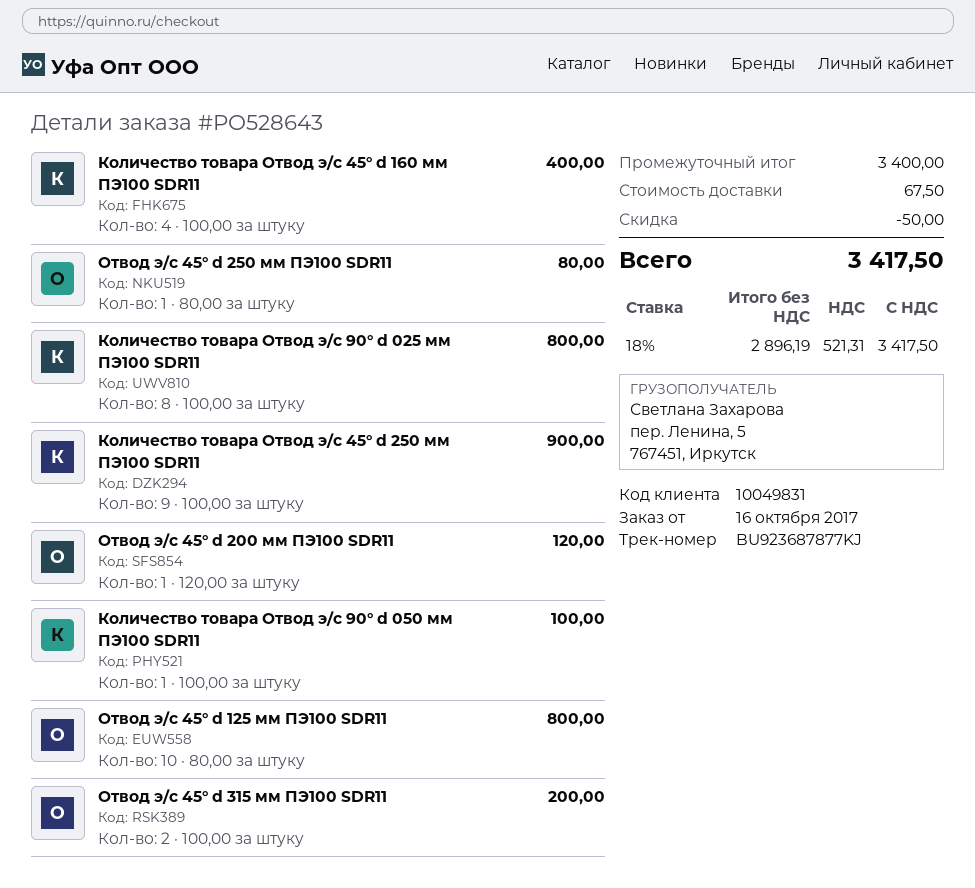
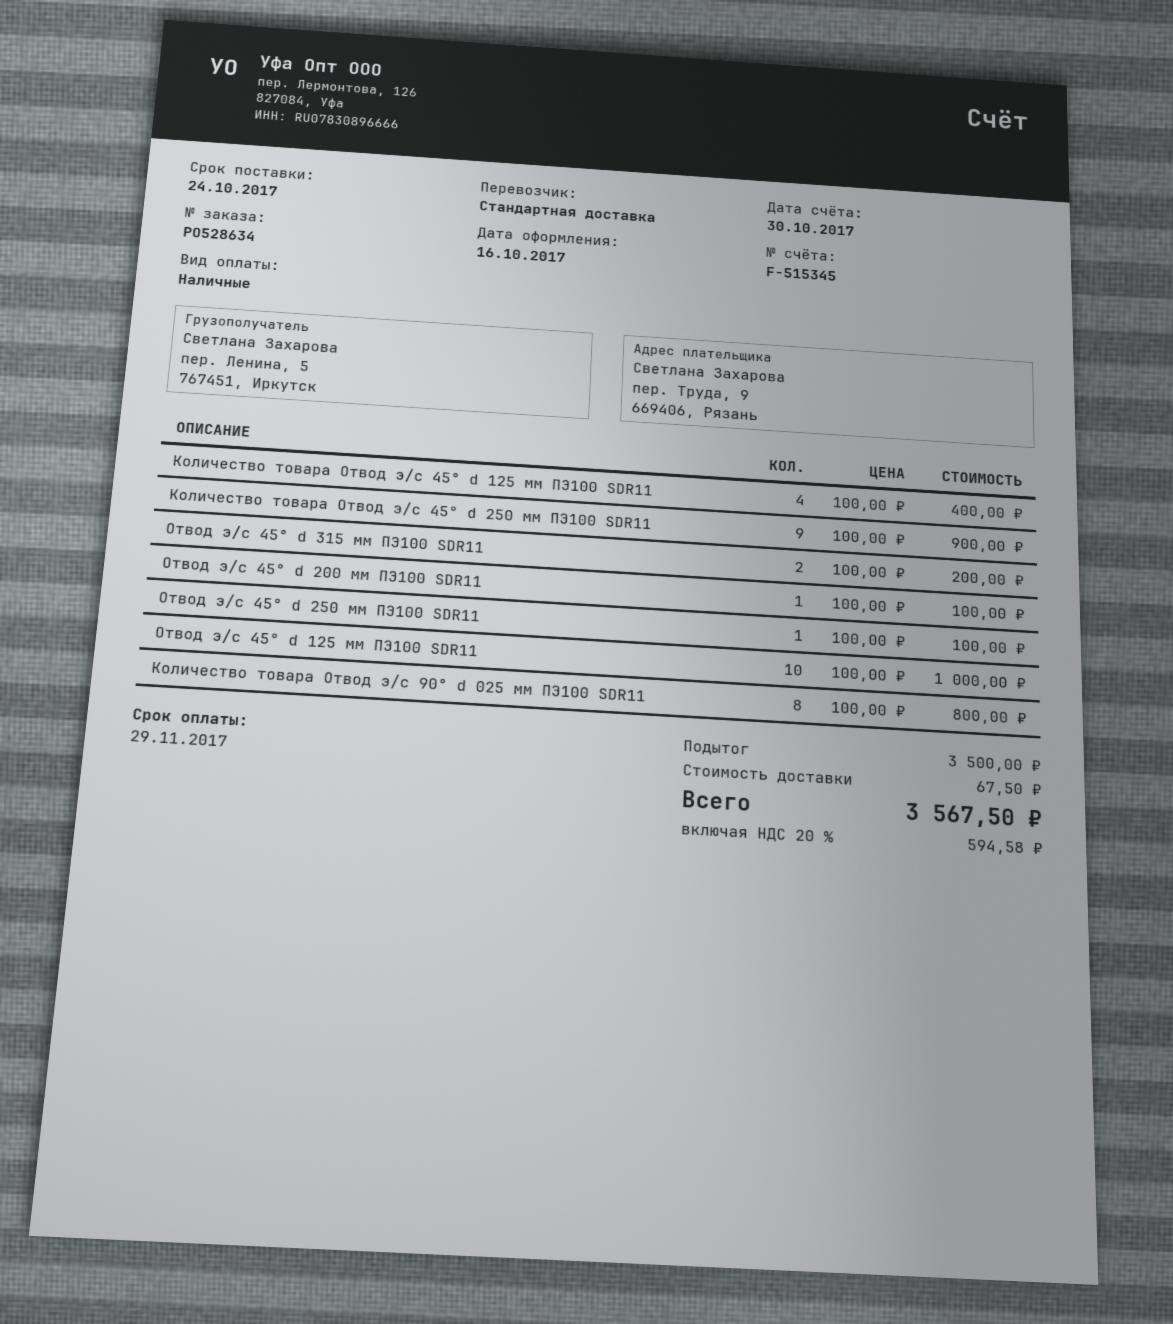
order number: PO528643 -> PO528634
Количество товара Отвод э/с 45° d 160 мм ПЭ100 SDR11: 4 x 100.00 = 400.00 -> none
Отвод э/с 45° d 250 мм ПЭ100 SDR11: 1 x 80.00 = 80.00 -> 1 x 100.00 = 100.00
Отвод э/с 45° d 200 мм ПЭ100 SDR11: 1 x 120.00 = 120.00 -> 1 x 100.00 = 100.00
Количество товара Отвод э/с 90° d 050 мм ПЭ100 SDR11: 1 x 100.00 = 100.00 -> none
Отвод э/с 45° d 125 мм ПЭ100 SDR11: 10 x 80.00 = 800.00 -> 10 x 100.00 = 1000.00
Количество товара Отвод э/с 45° d 125 мм ПЭ100 SDR11: none -> 4 x 100.00 = 400.00
subtotal: 3400.00 -> 3500.00
discount: 50.00 -> none
tax: 18% = 521.31 -> 20% = 594.58
total: 3417.50 -> 3567.50

